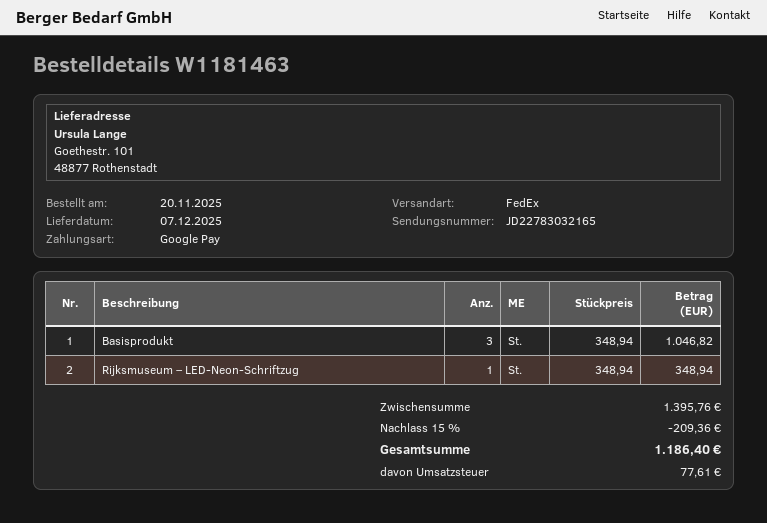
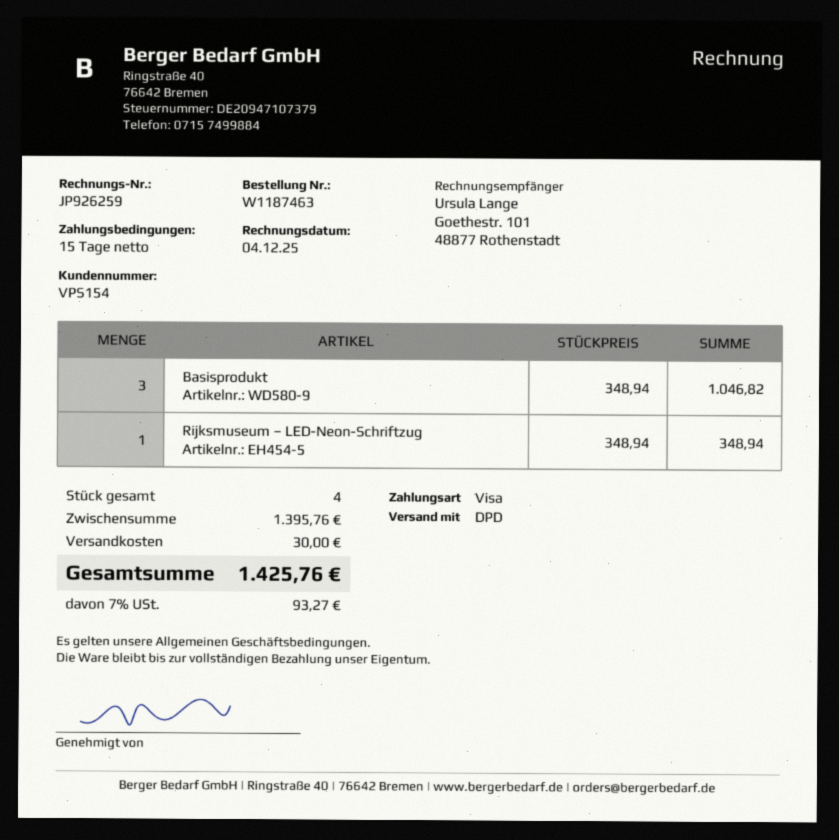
order number: W1181463 -> W1187463
payment method: Google Pay -> Visa
shipping method: FedEx -> DPD
discount: 15% = 209.36 -> none
shipping: none -> 30.00
tax: 77.61 -> 93.27
total: 1186.40 -> 1425.76

